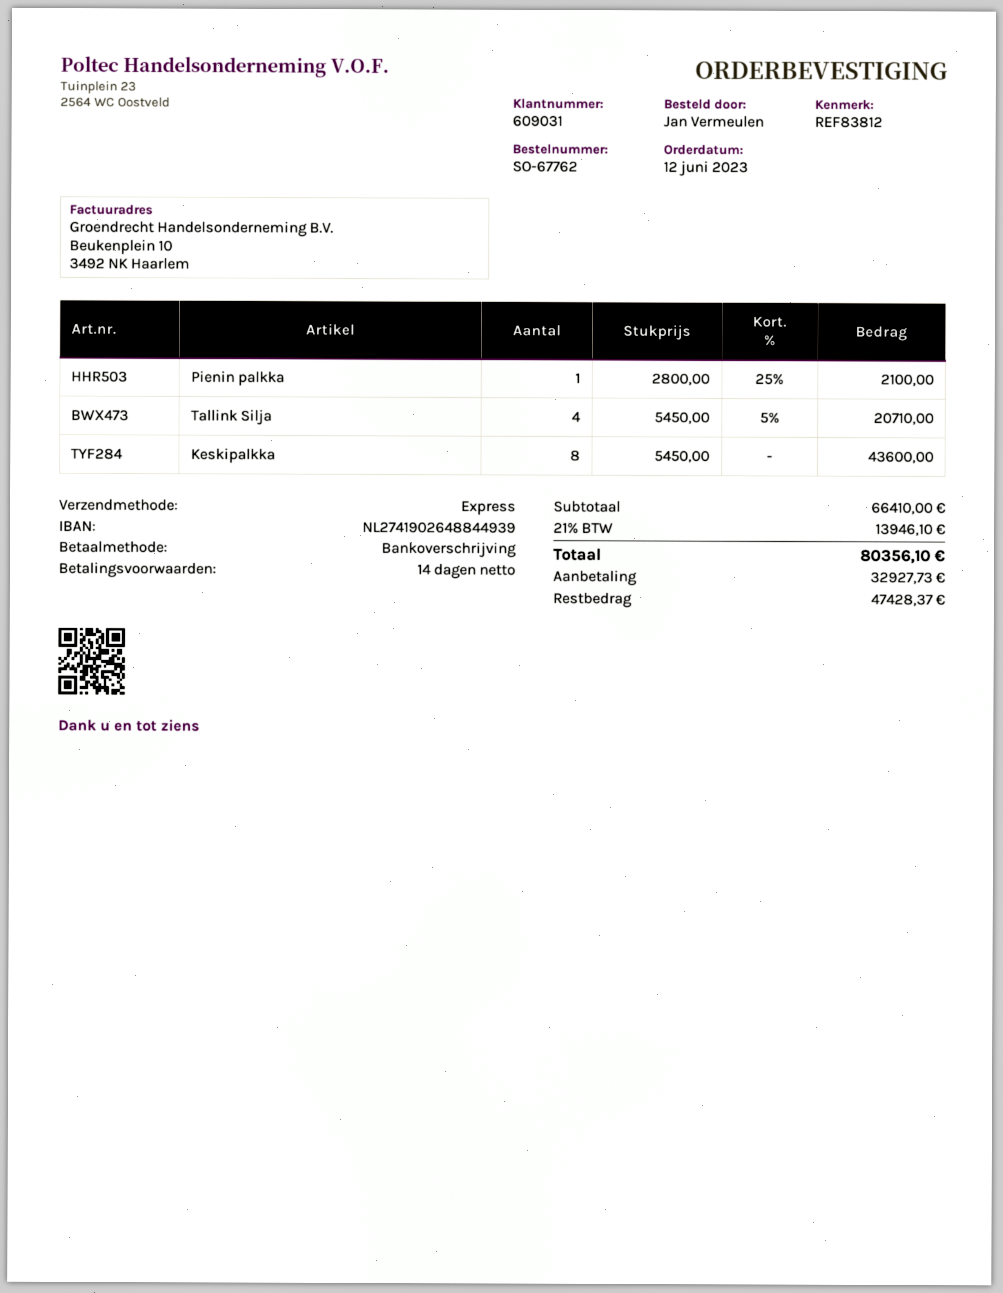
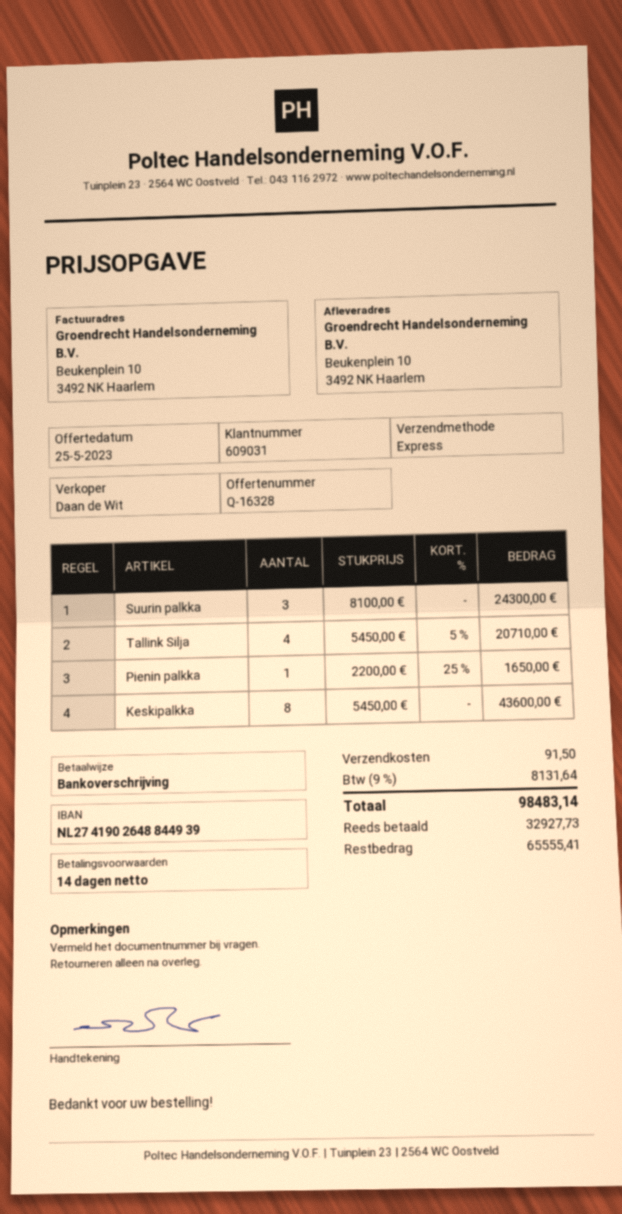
Pienin palkka: 1 x 2800.00 - 25% = 2100.00 -> 1 x 2200.00 - 25% = 1650.00
Suurin palkka: none -> 3 x 8100.00 = 24300.00
shipping: none -> 91.50
tax: 21% = 13946.10 -> 9% = 8131.64
total: 80356.10 -> 98483.14
balance: 47428.37 -> 65555.41

